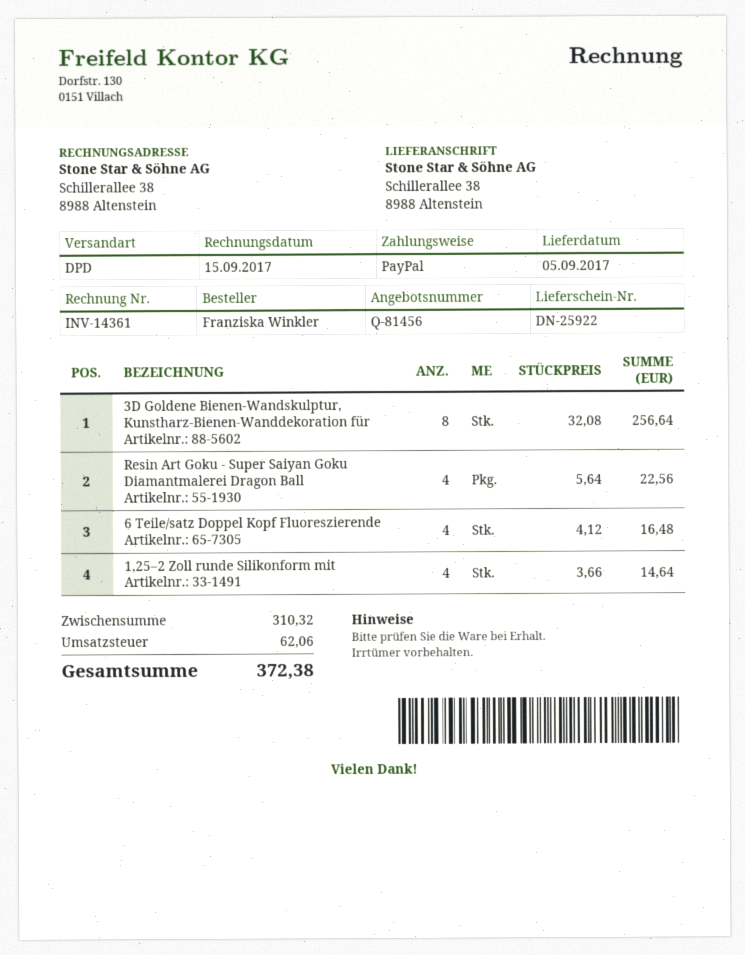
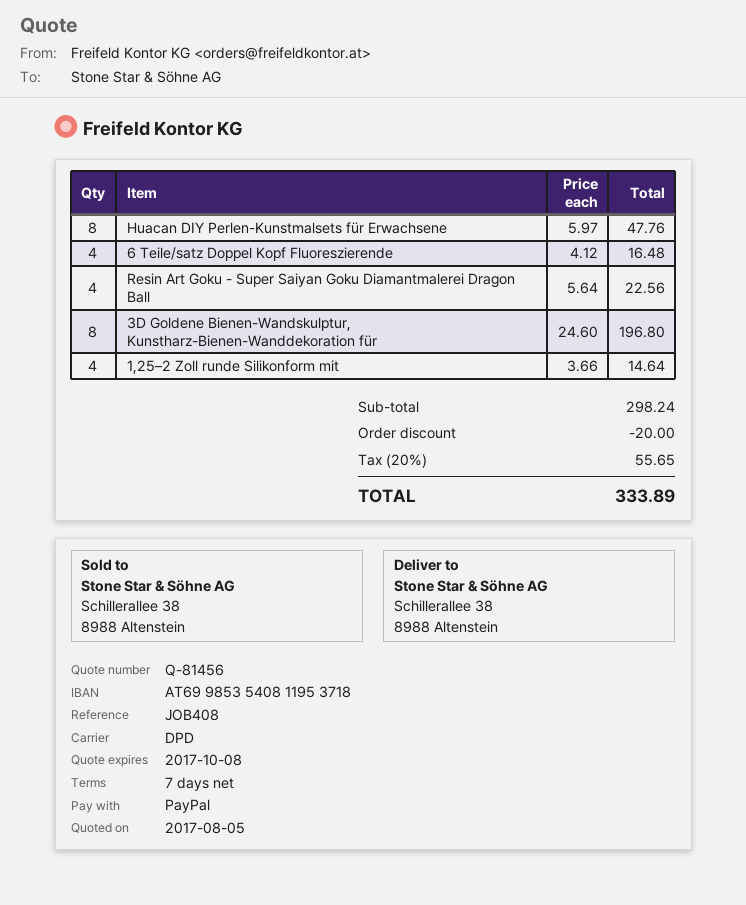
3D Goldene Bienen-Wandskulptur, Kunstharz-Bienen-Wanddekoration für: 8 x 32.08 = 256.64 -> 8 x 24.60 = 196.80
Huacan DIY Perlen-Kunstmalsets für Erwachsene: none -> 8 x 5.97 = 47.76
subtotal: 310.32 -> 298.24
discount: none -> 20.00
tax: 62.06 -> 55.65
total: 372.38 -> 333.89

